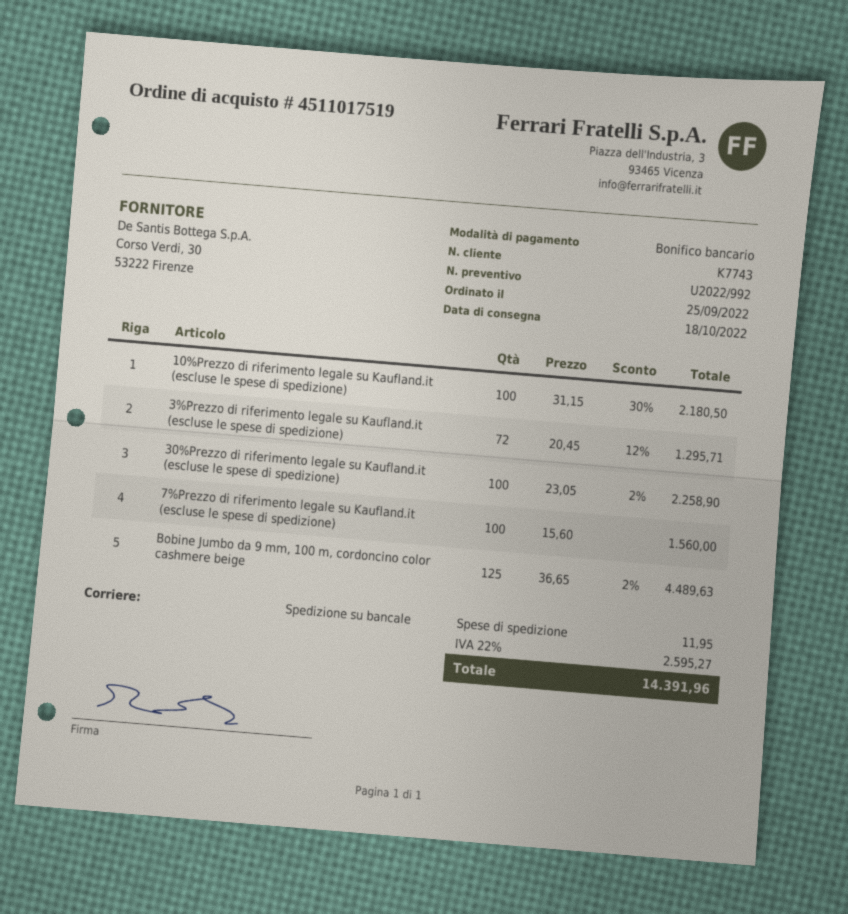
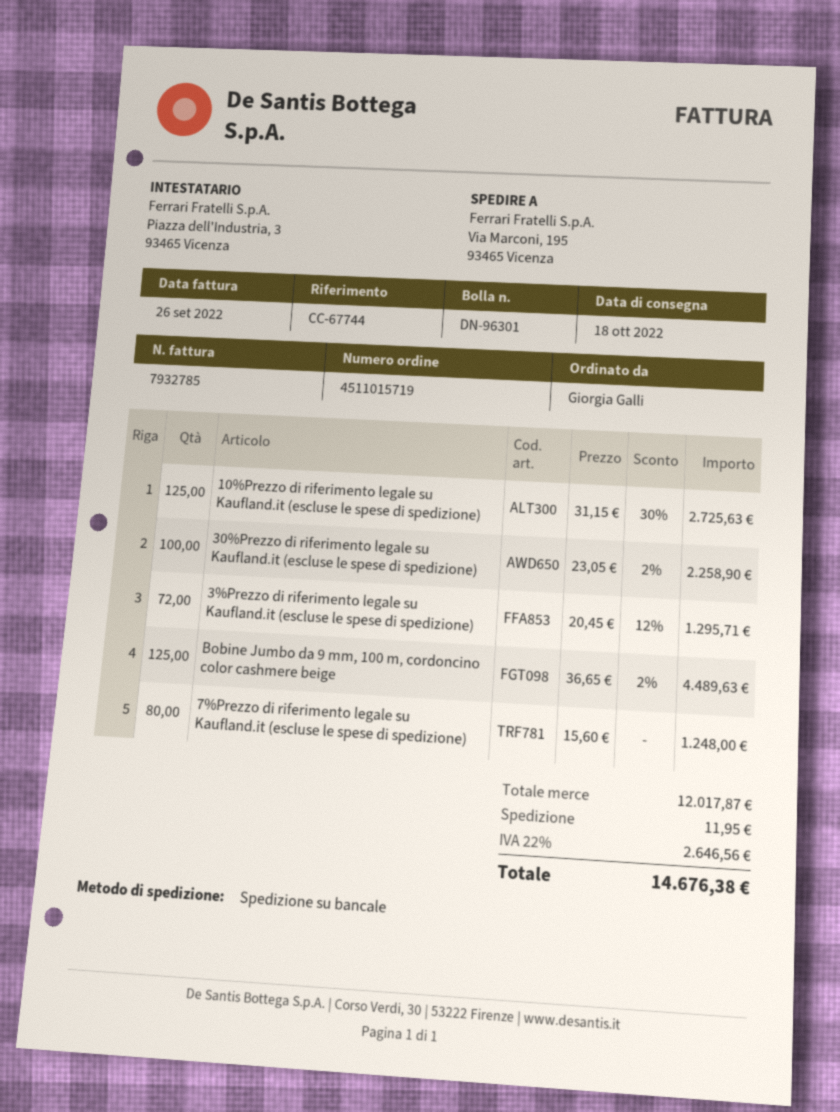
order number: 4511017519 -> 4511015719
10%Prezzo di riferimento legale su Kaufland.it (escluse le spese di spedizione): 100 x 31.15 - 30% = 2180.50 -> 125 x 31.15 - 30% = 2725.63
7%Prezzo di riferimento legale su Kaufland.it (escluse le spese di spedizione): 100 x 15.60 = 1560.00 -> 80 x 15.60 = 1248.00
tax: 22% = 2595.27 -> 22% = 2646.56
total: 14391.96 -> 14676.38

